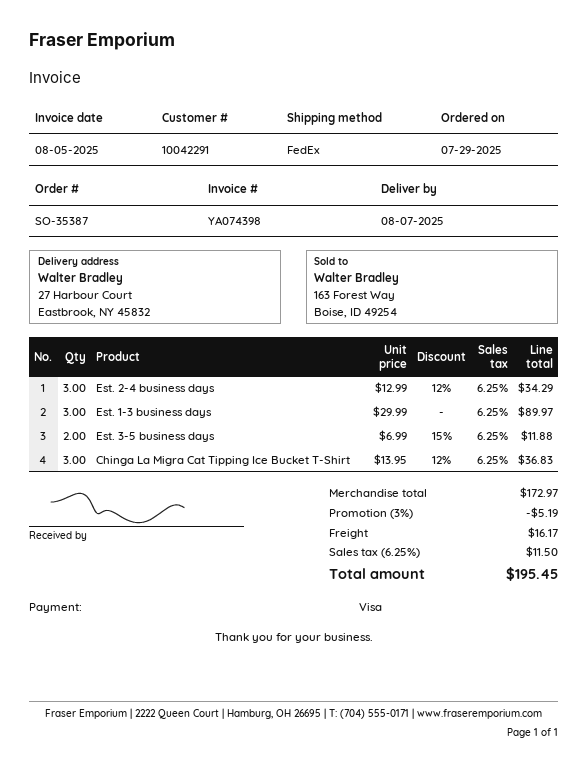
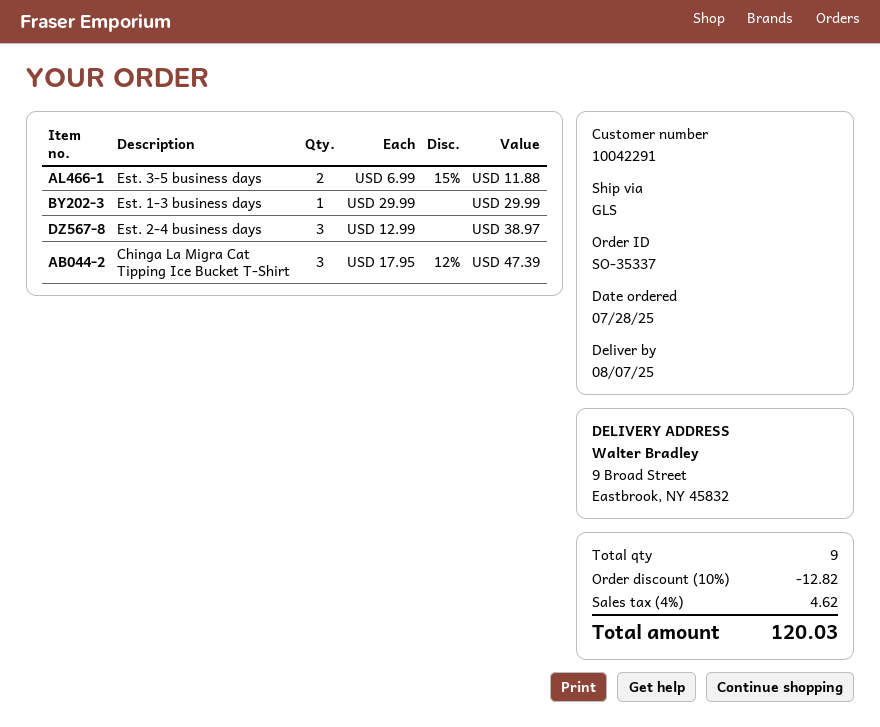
order number: SO-35387 -> SO-35337
order date: 2025-07-29 -> 2025-07-28
shipping method: FedEx -> GLS
ship to: 27 Harbour Court, Eastbrook, NY 45832 -> 9 Broad Street, Eastbrook, NY 45832
Est. 2-4 business days: 3 x 12.99 - 12% = 34.29 -> 3 x 12.99 = 38.97
Est. 1-3 business days: 3 x 29.99 = 89.97 -> 1 x 29.99 = 29.99
Chinga La Migra Cat Tipping Ice Bucket T-Shirt: 3 x 13.95 - 12% = 36.83 -> 3 x 17.95 - 12% = 47.39
discount: 3% = 5.19 -> 10% = 12.82
shipping: 16.17 -> none
tax: 6.25% = 11.50 -> 4% = 4.62
total: 195.45 -> 120.03

